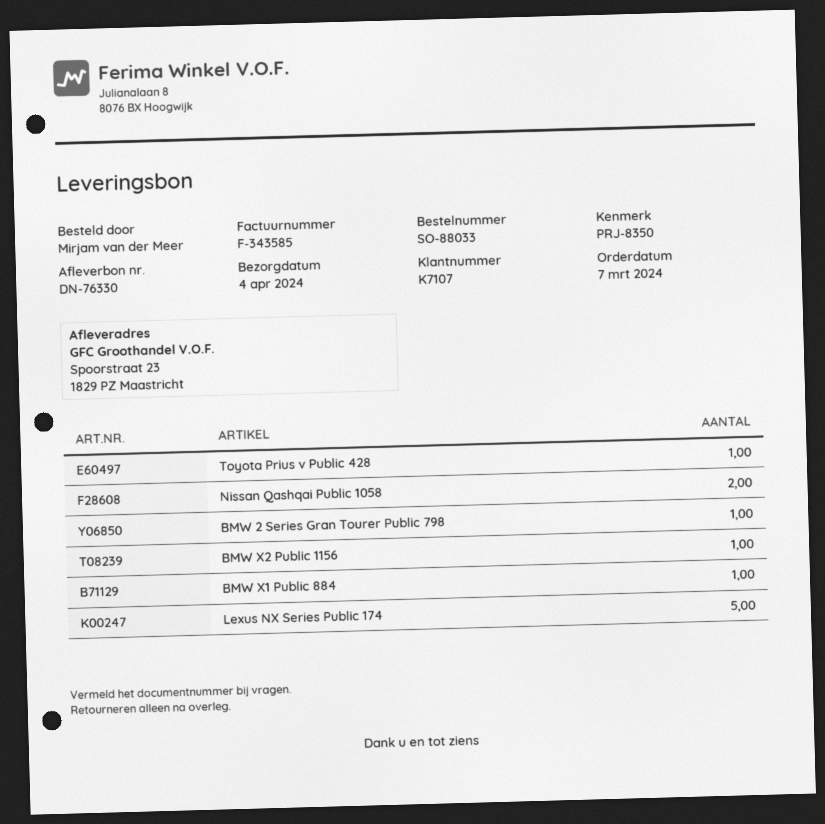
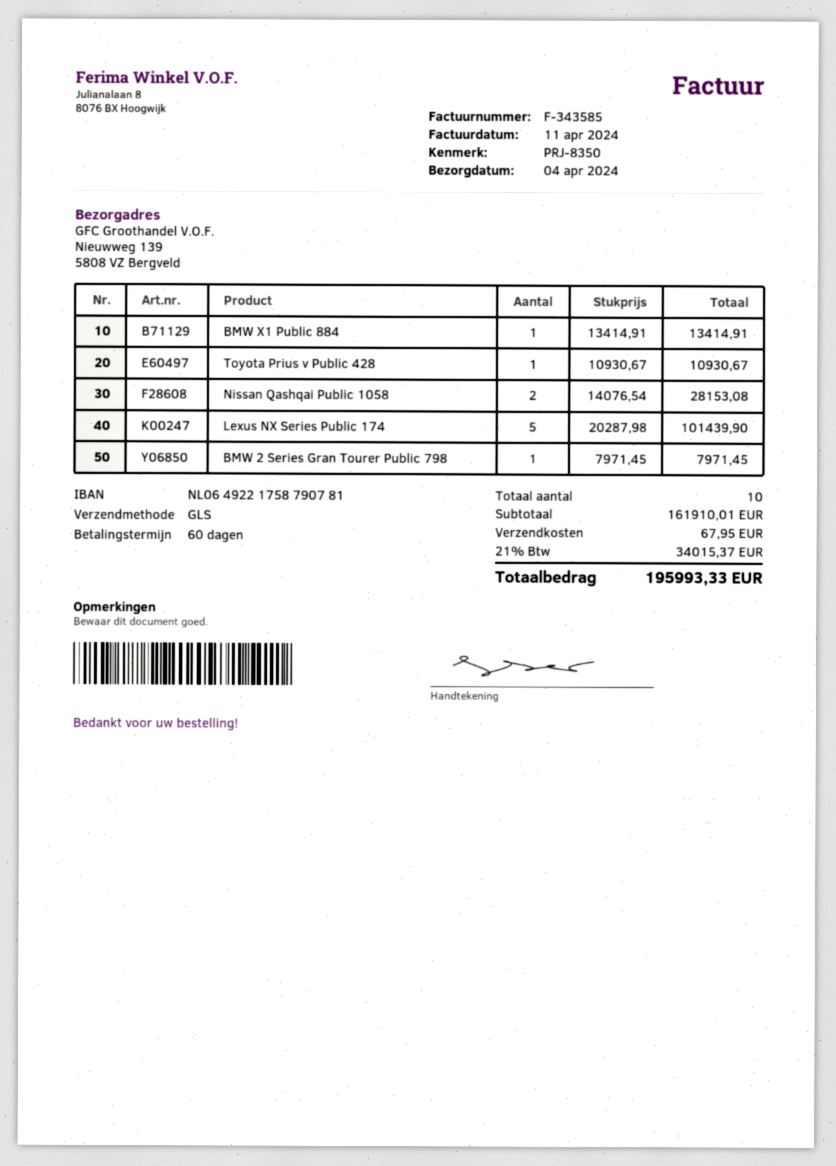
ship to: Spoorstraat 23, 1829 PZ Maastricht -> Nieuwweg 139, 5808 VZ Bergveld
BMW X2 Public 1156: 1 -> none

